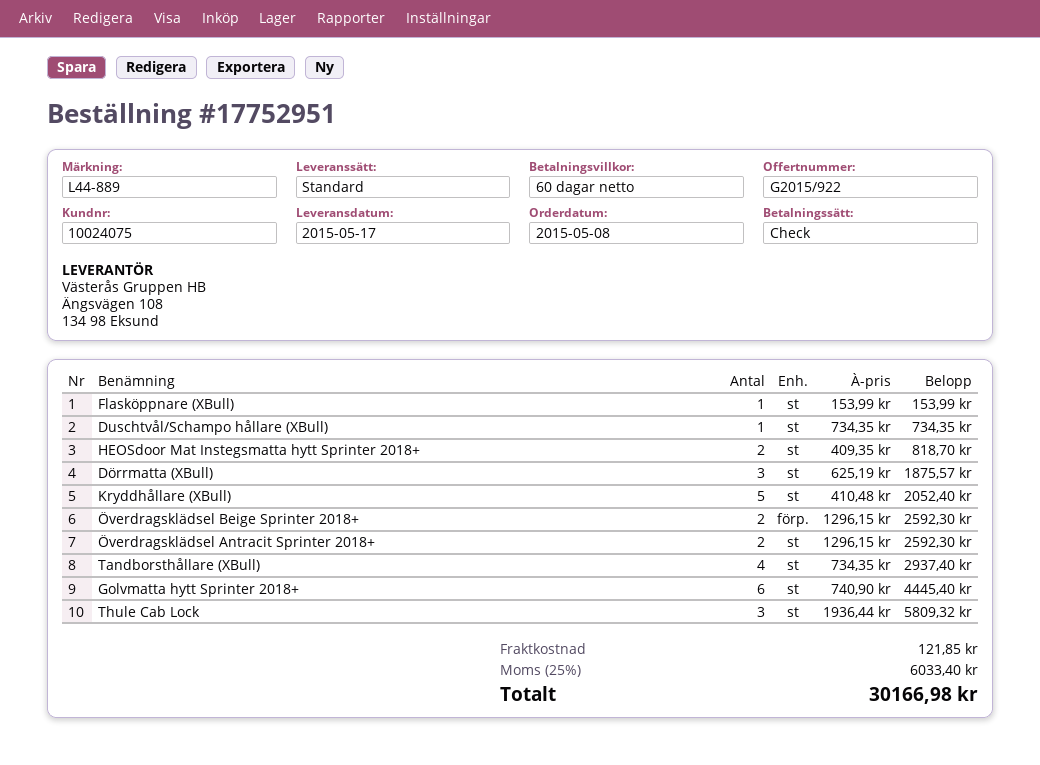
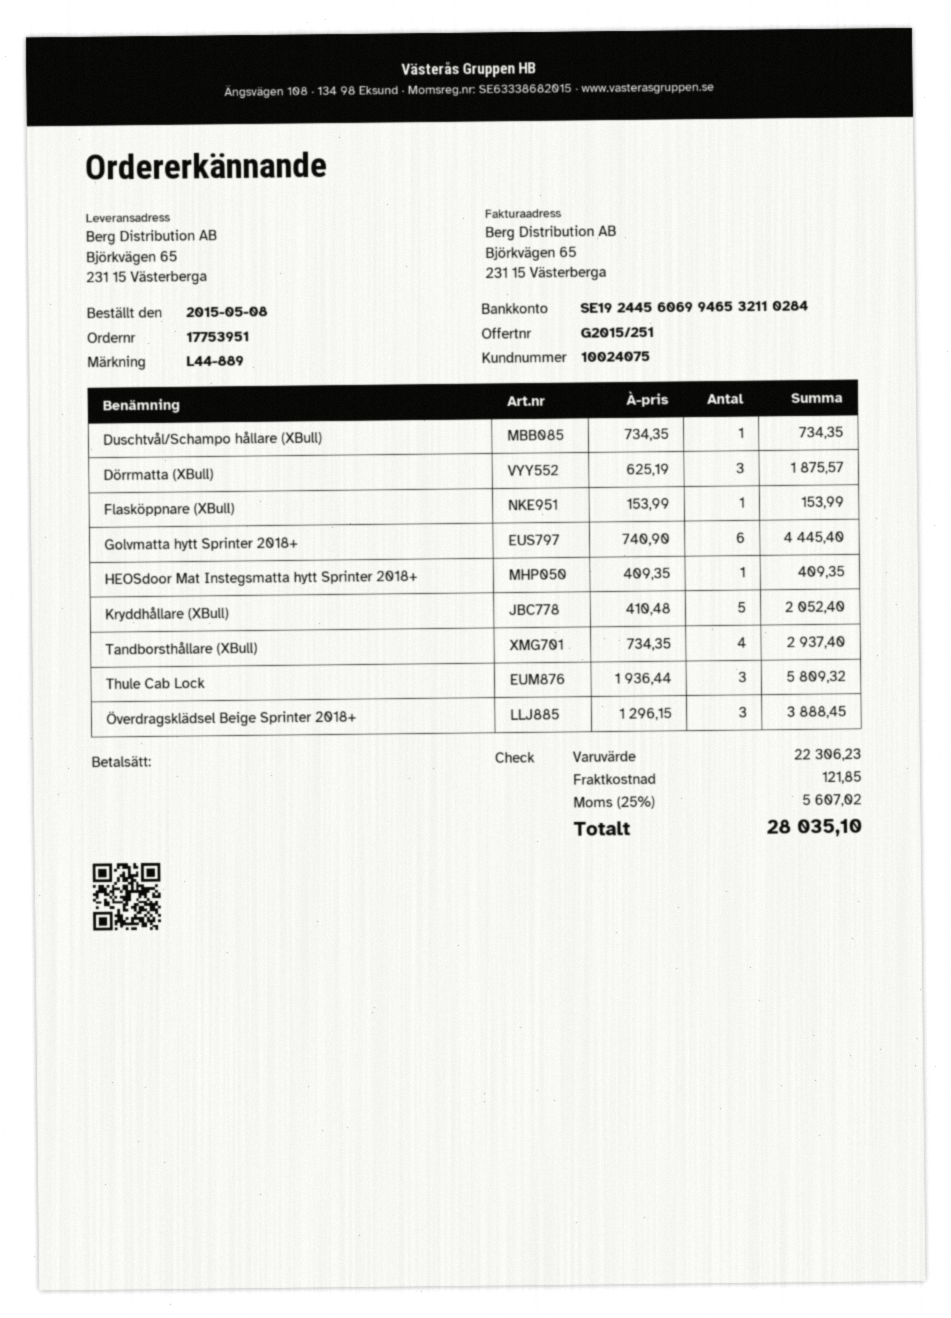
quote number: G2015/922 -> G2015/251
order number: 17752951 -> 17753951
HEOSdoor Mat Instegsmatta hytt Sprinter 2018+: 2 x 409.35 = 818.70 -> 1 x 409.35 = 409.35
Överdragsklädsel Beige Sprinter 2018+: 2 x 1296.15 = 2592.30 -> 3 x 1296.15 = 3888.45
Överdragsklädsel Antracit Sprinter 2018+: 2 x 1296.15 = 2592.30 -> none
tax: 25% = 6033.40 -> 25% = 5607.02
total: 30166.98 -> 28035.10

